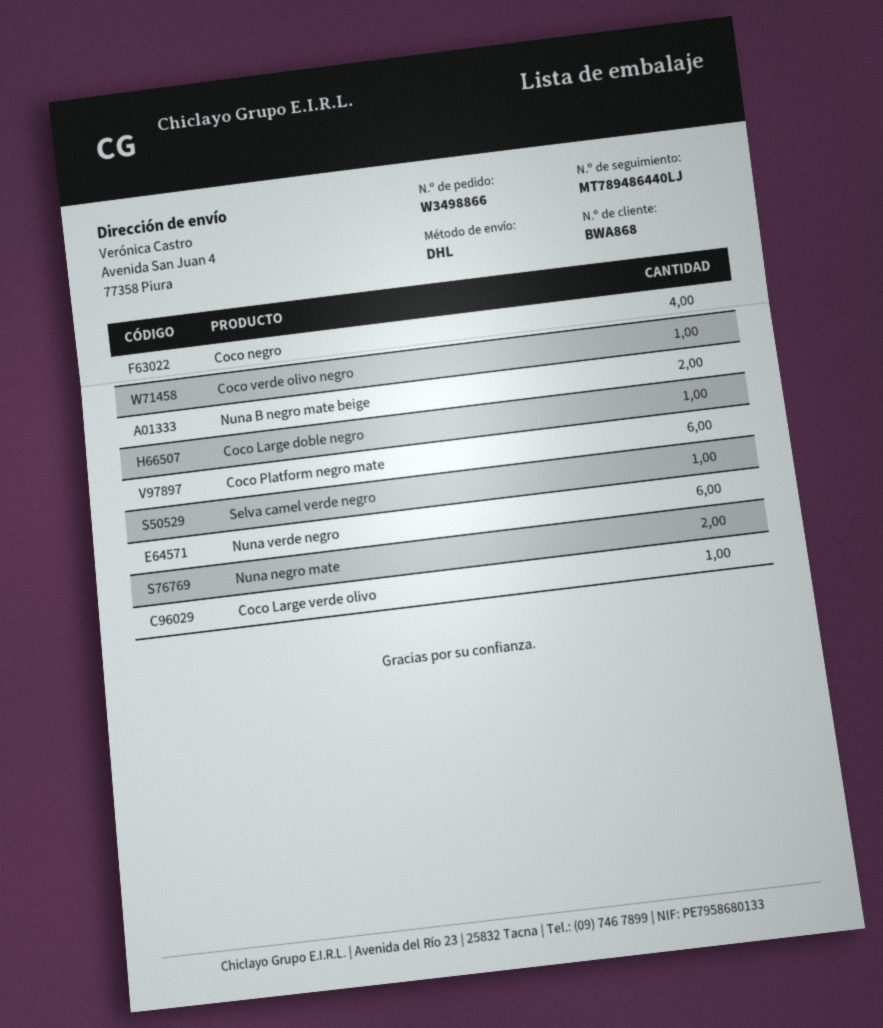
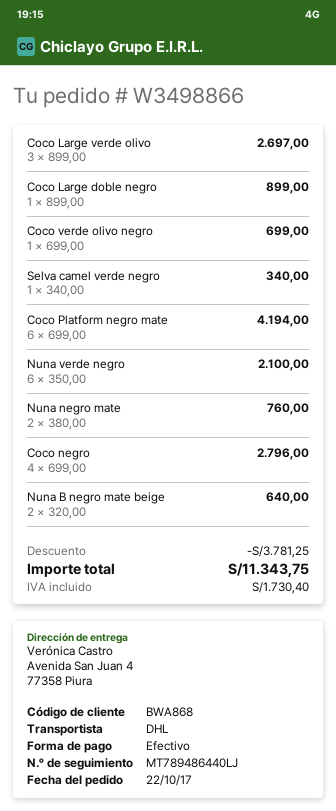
Coco Large verde olivo: 1 -> 3

